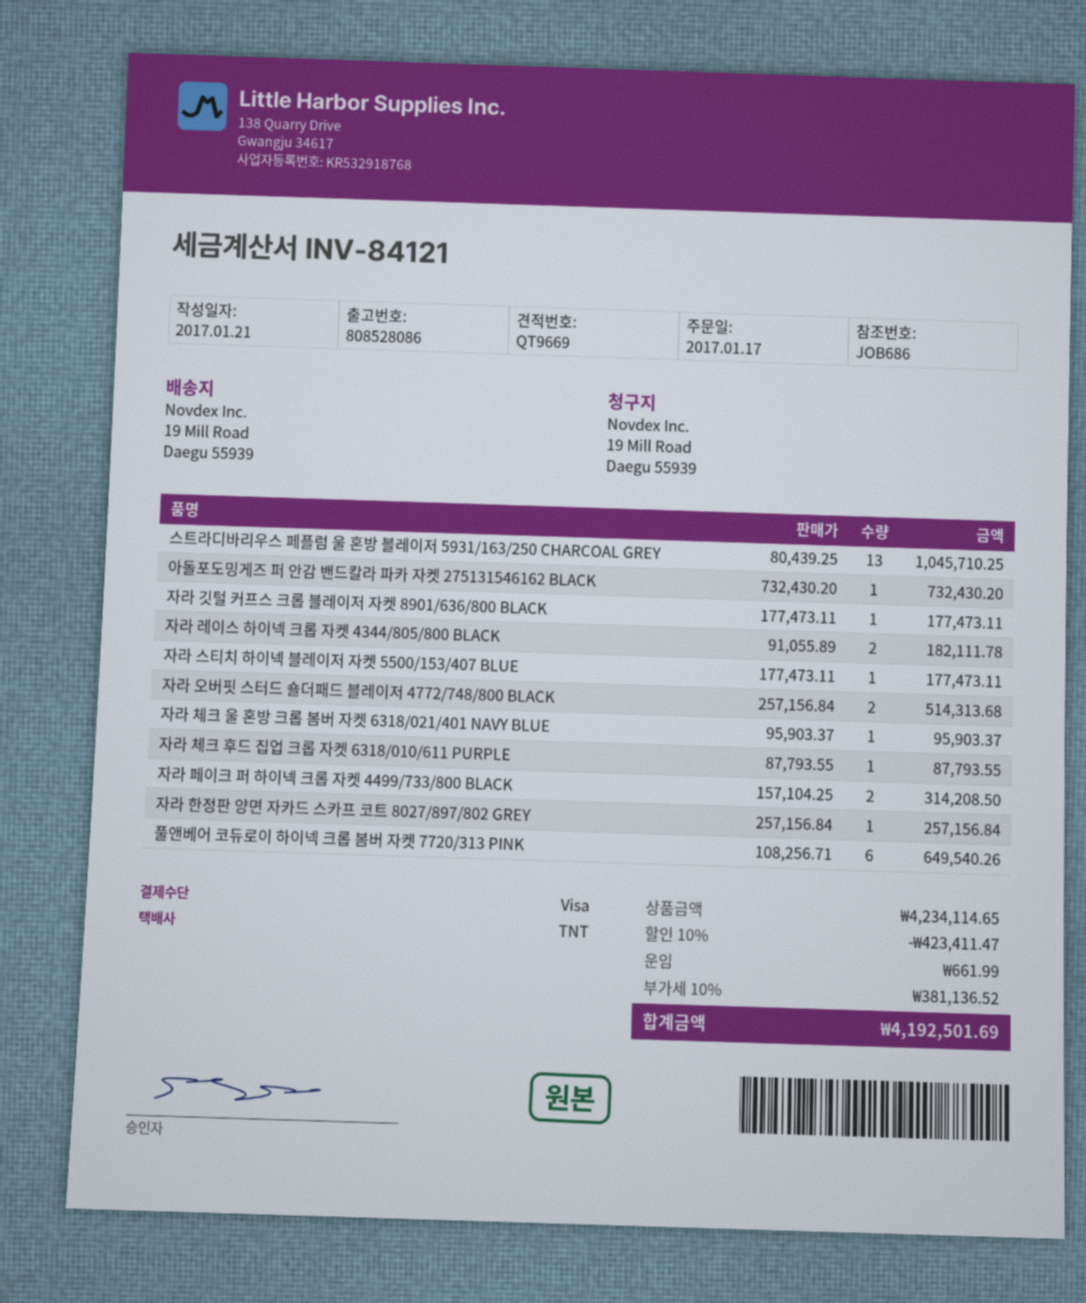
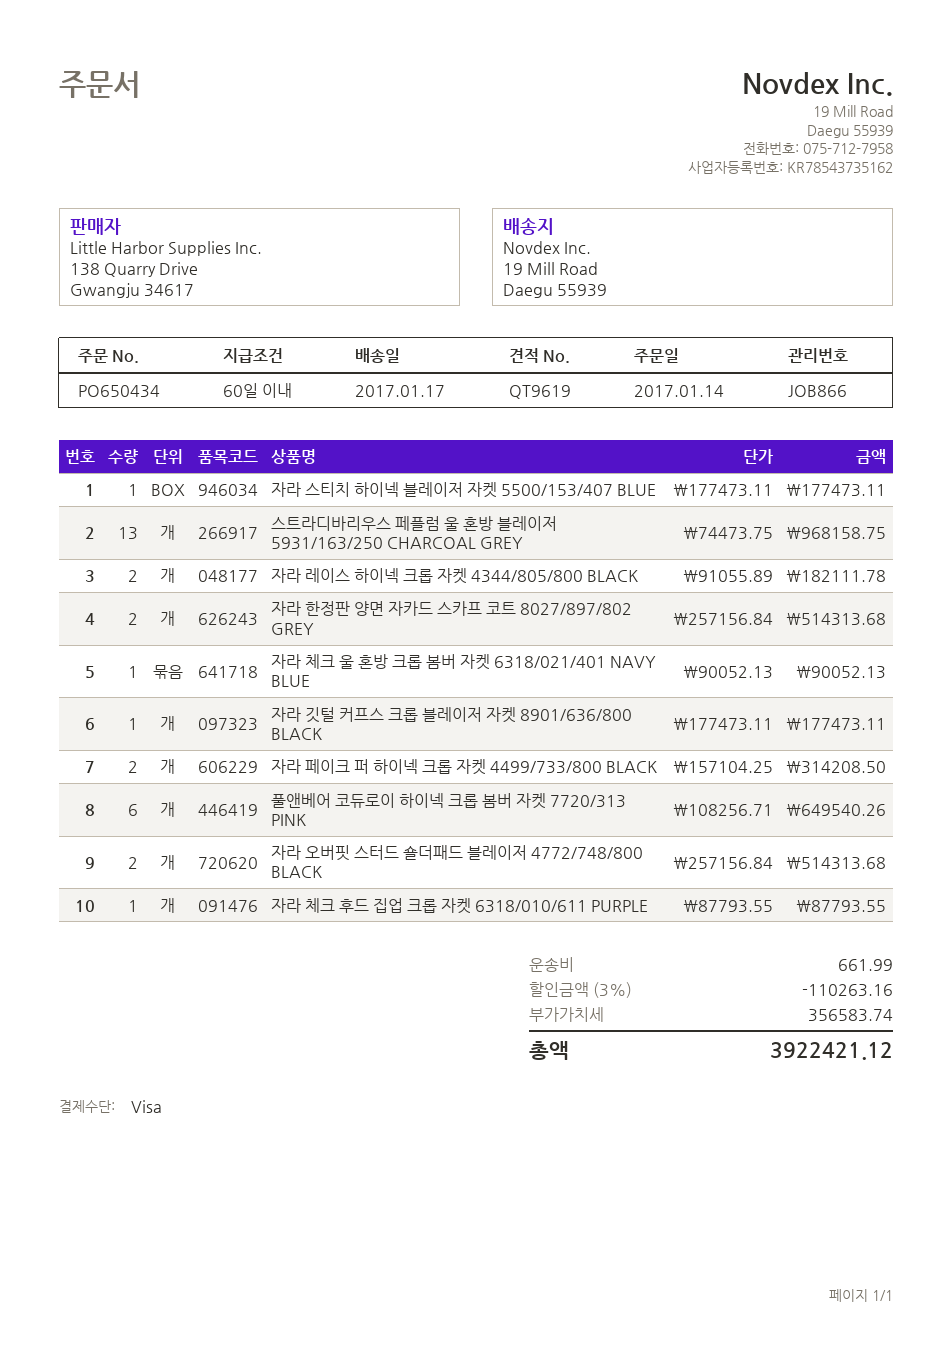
quote number: QT9669 -> QT9619
order date: 2017-01-17 -> 2017-01-14
reference: JOB686 -> JOB866
스트라디바리우스 페플럼 울 혼방 블레이저 5931/163/250 CHARCOAL GREY: 13 x 80439.25 = 1045710.25 -> 13 x 74473.75 = 968158.75
아돌포도밍게즈 퍼 안감 밴드칼라 파카 자켓 275131546162 BLACK: 1 x 732430.20 = 732430.20 -> none
자라 체크 울 혼방 크롭 봄버 자켓 6318/021/401 NAVY BLUE: 1 x 95903.37 = 95903.37 -> 1 x 90052.13 = 90052.13
자라 한정판 양면 자카드 스카프 코트 8027/897/802 GREY: 1 x 257156.84 = 257156.84 -> 2 x 257156.84 = 514313.68
discount: 10% = 423411.47 -> 3% = 110263.16
tax: 381136.52 -> 356583.74
total: 4192501.69 -> 3922421.12

